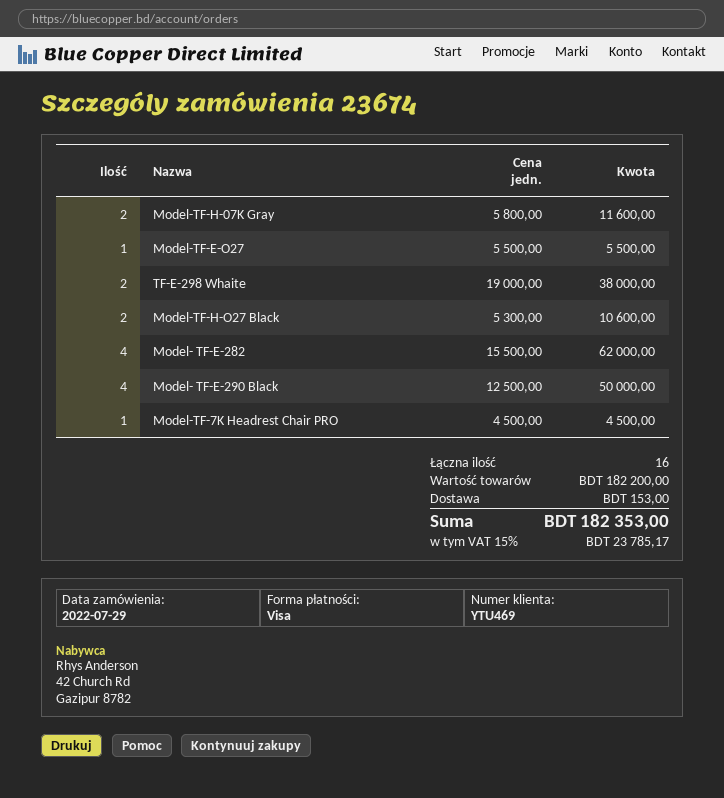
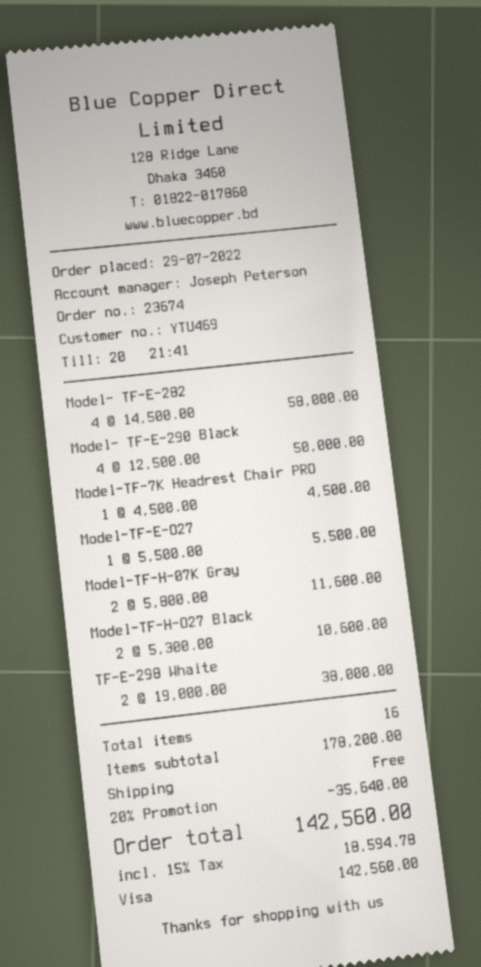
Model- TF-E-282: 4 x 15500.00 = 62000.00 -> 4 x 14500.00 = 58000.00
subtotal: 182200.00 -> 178200.00
discount: none -> 20% = 35640.00
shipping: 153.00 -> 0.00
tax: 15% = 23785.17 -> 15% = 18594.78
total: 182353.00 -> 142560.00

